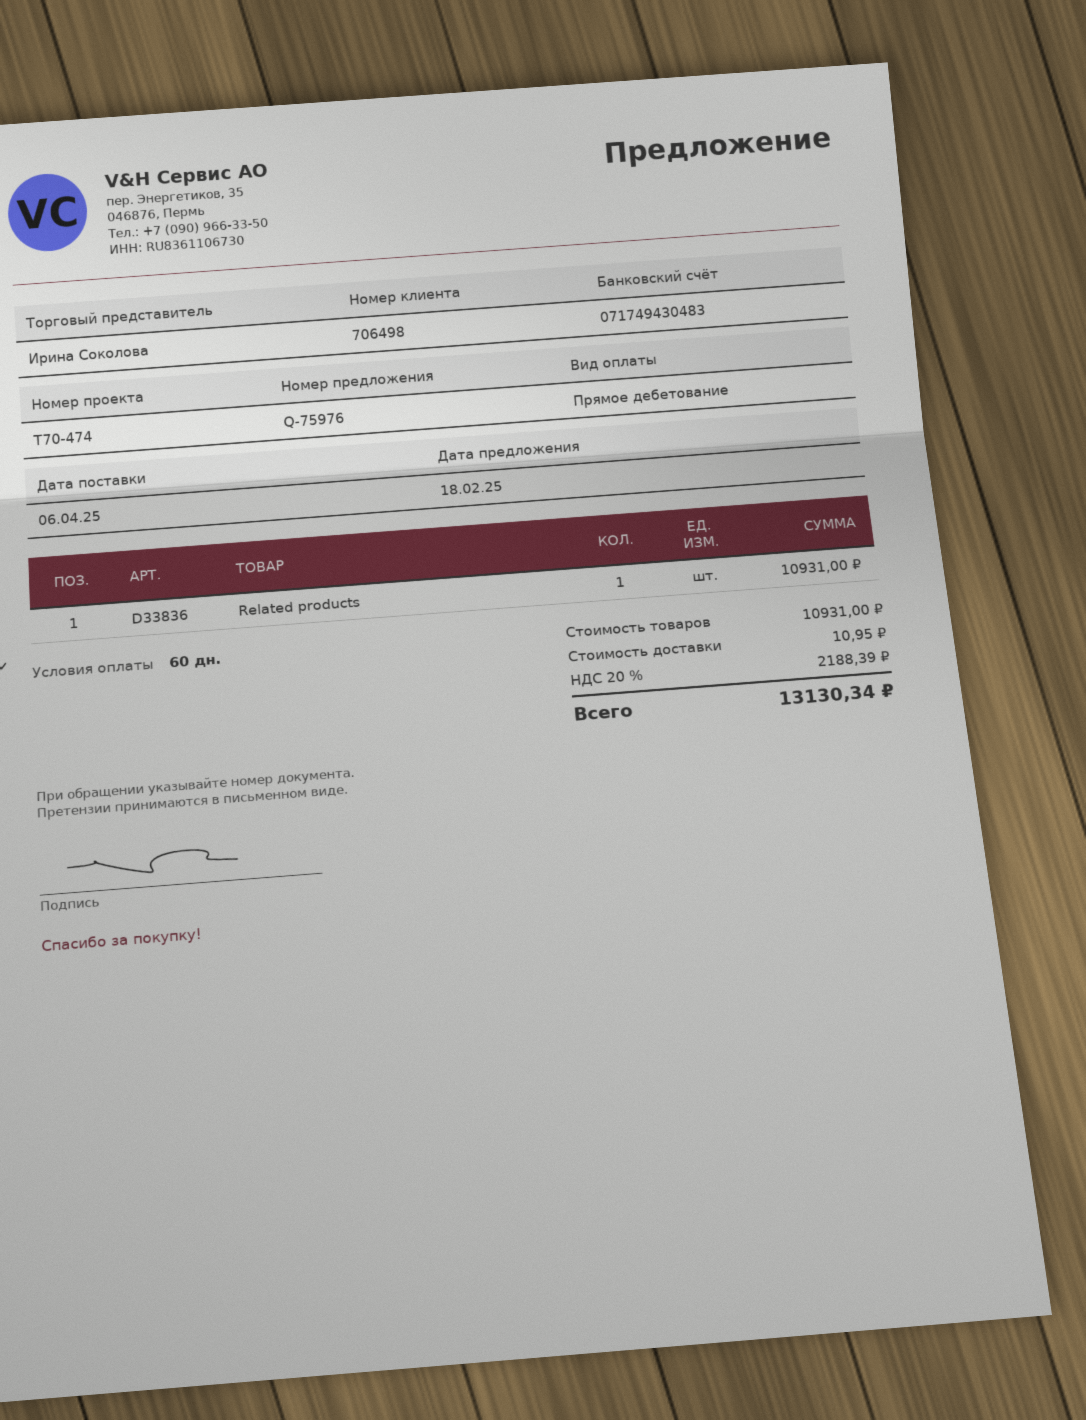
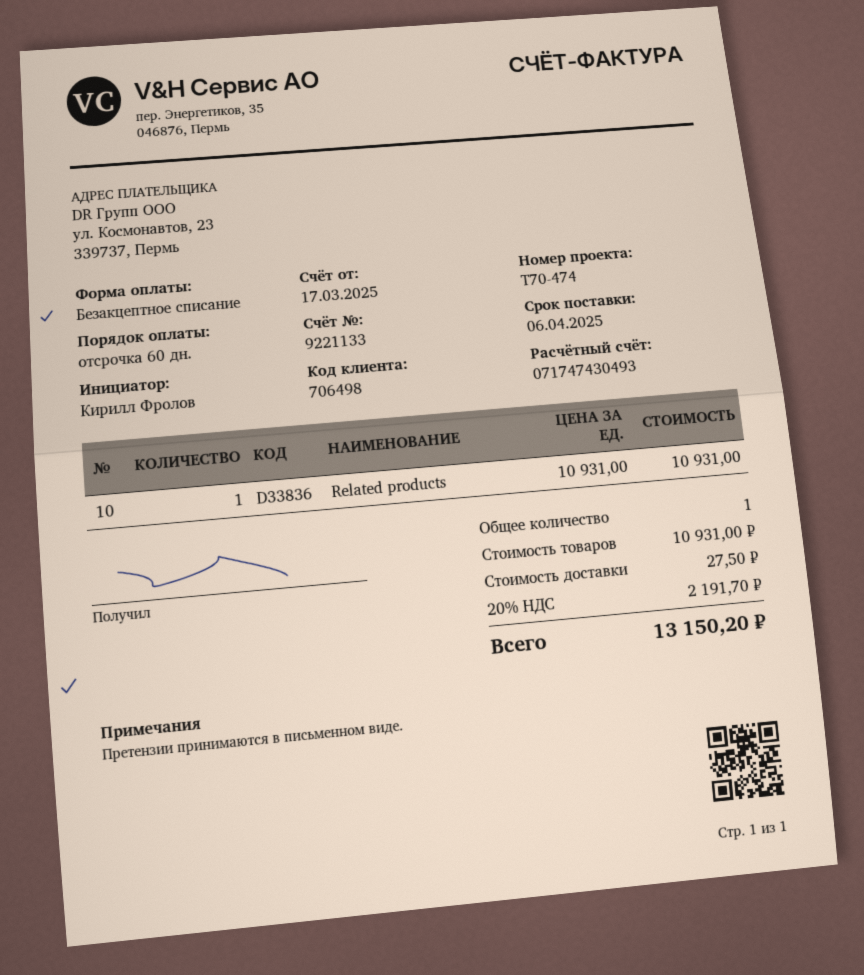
bank account: 071749430483 -> 071747430493
shipping: 10.95 -> 27.50
tax: 20% = 2188.39 -> 20% = 2191.70
total: 13130.34 -> 13150.20

